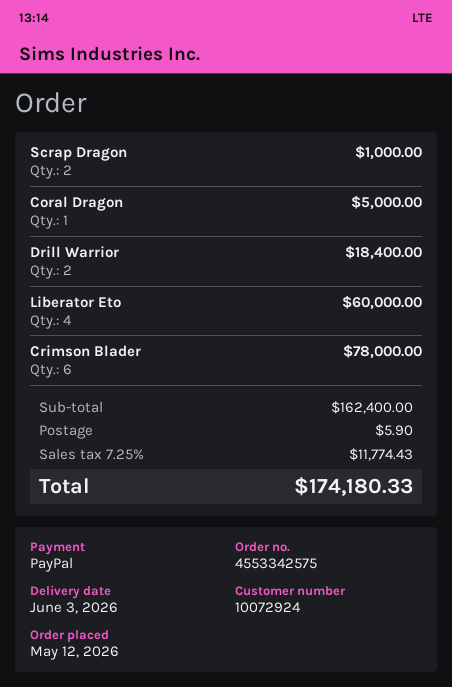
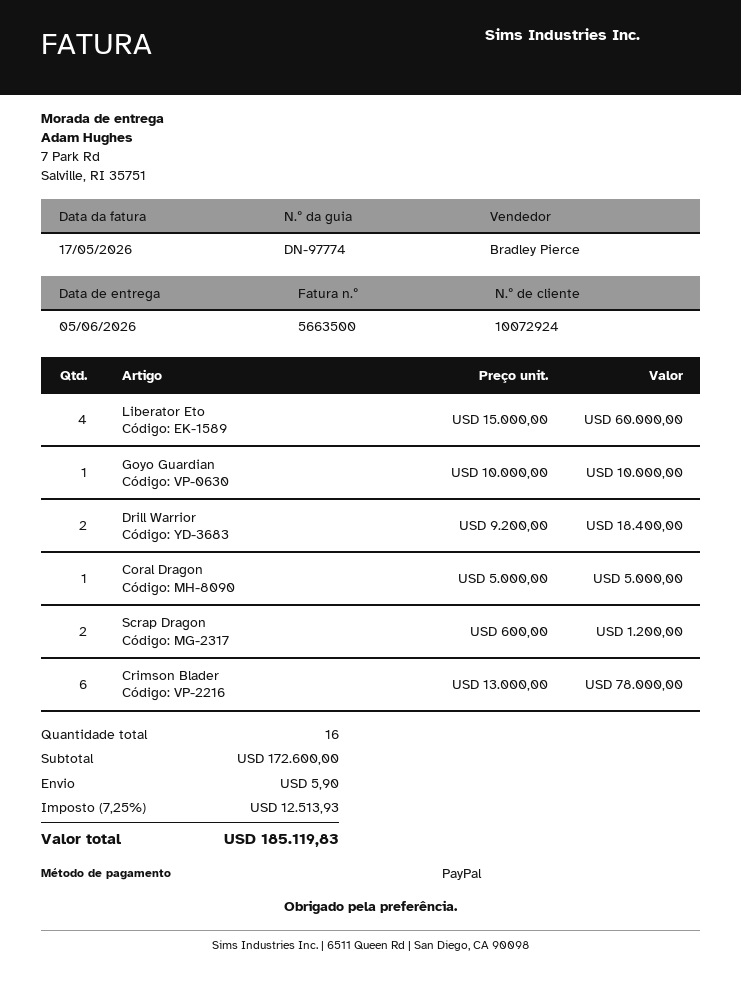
delivery date: 2026-06-03 -> 2026-06-05
Scrap Dragon: 2 for 1000.00 -> 2 for 1200.00
Goyo Guardian: none -> 1 for 10000.00
subtotal: 162400.00 -> 172600.00
tax: 7.25% = 11774.43 -> 7.25% = 12513.93
total: 174180.33 -> 185119.83

